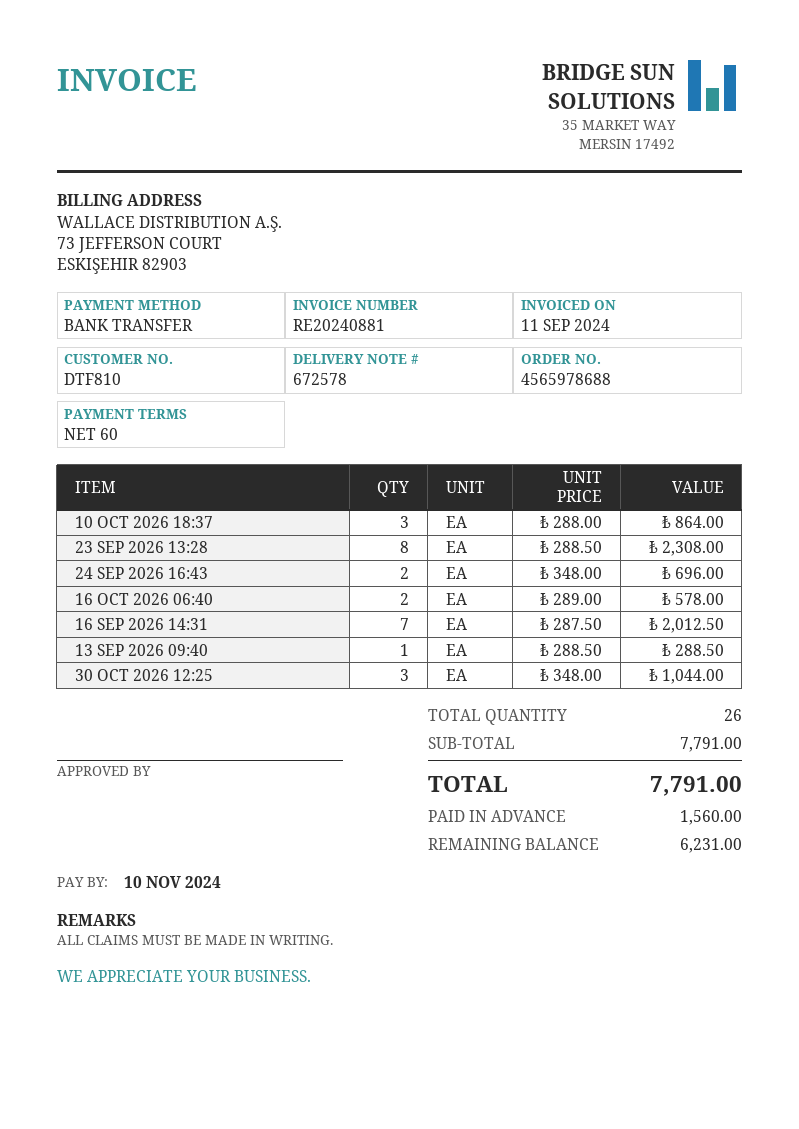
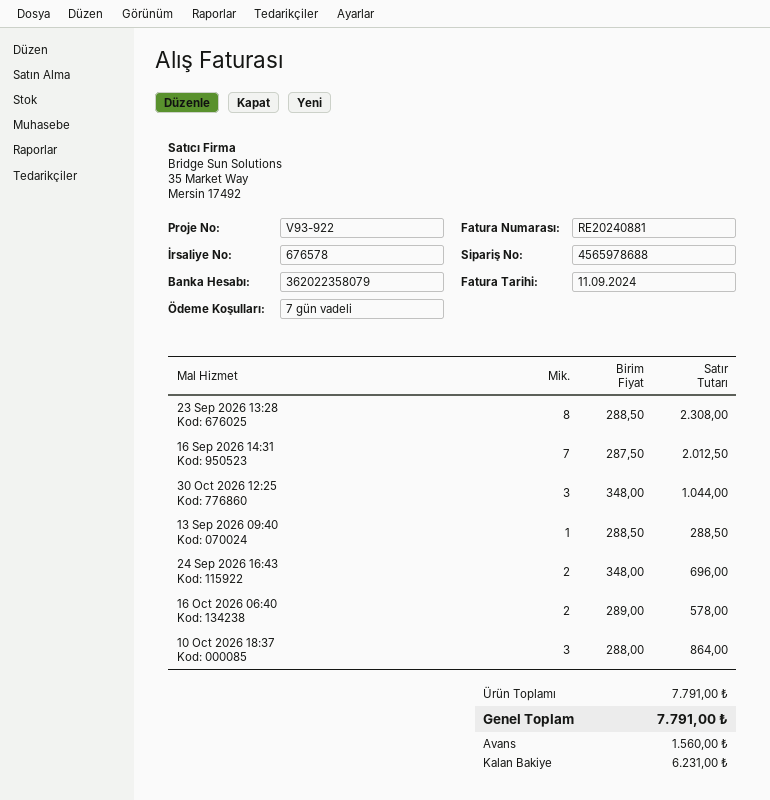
delivery note number: 672578 -> 676578
payment terms: 60 days -> 7 days

